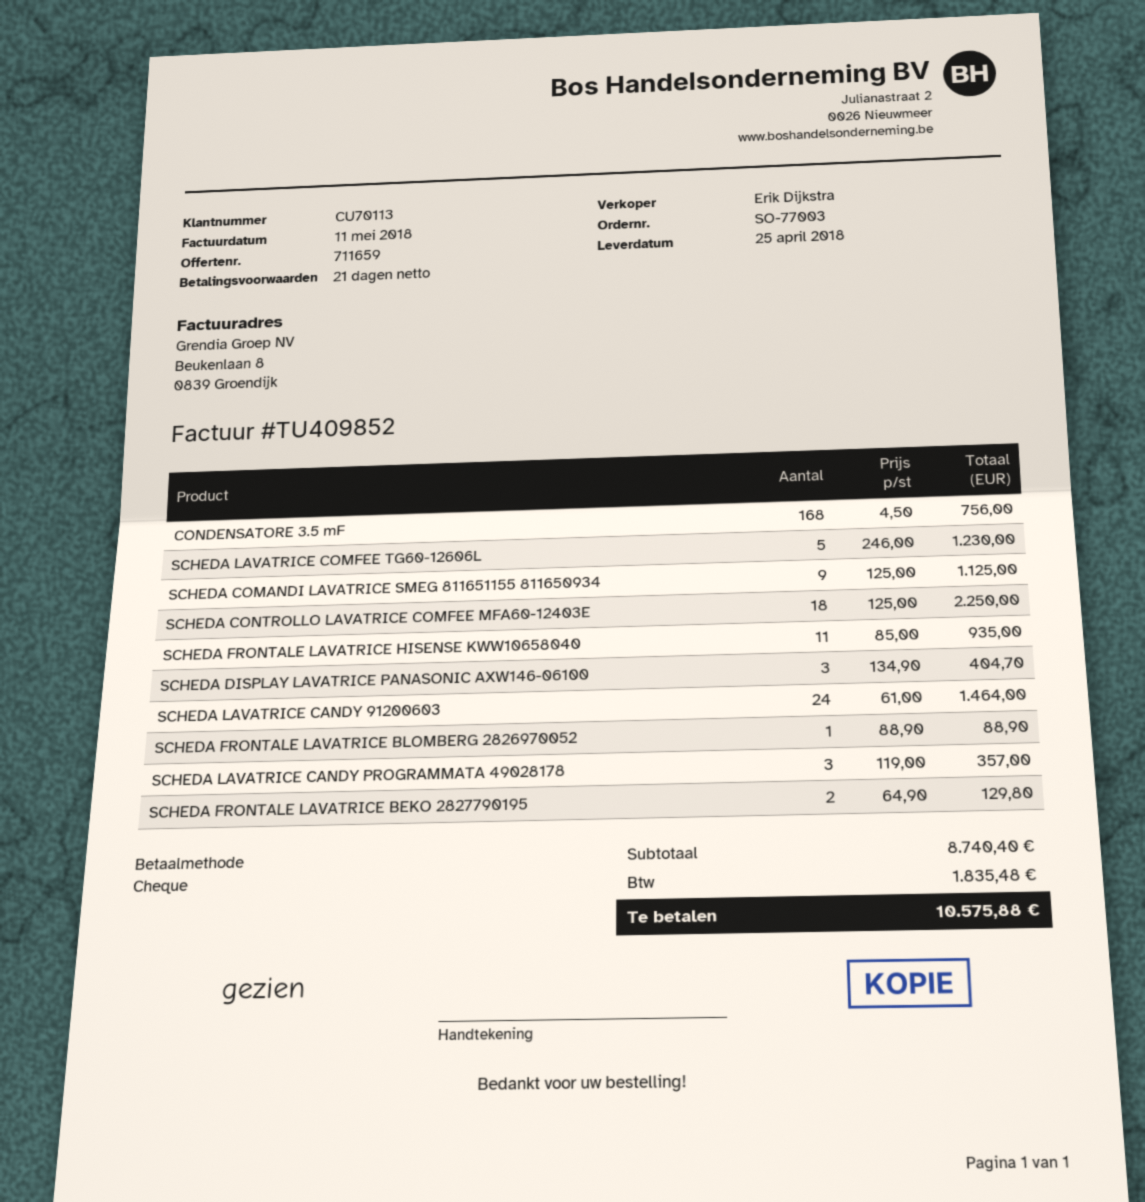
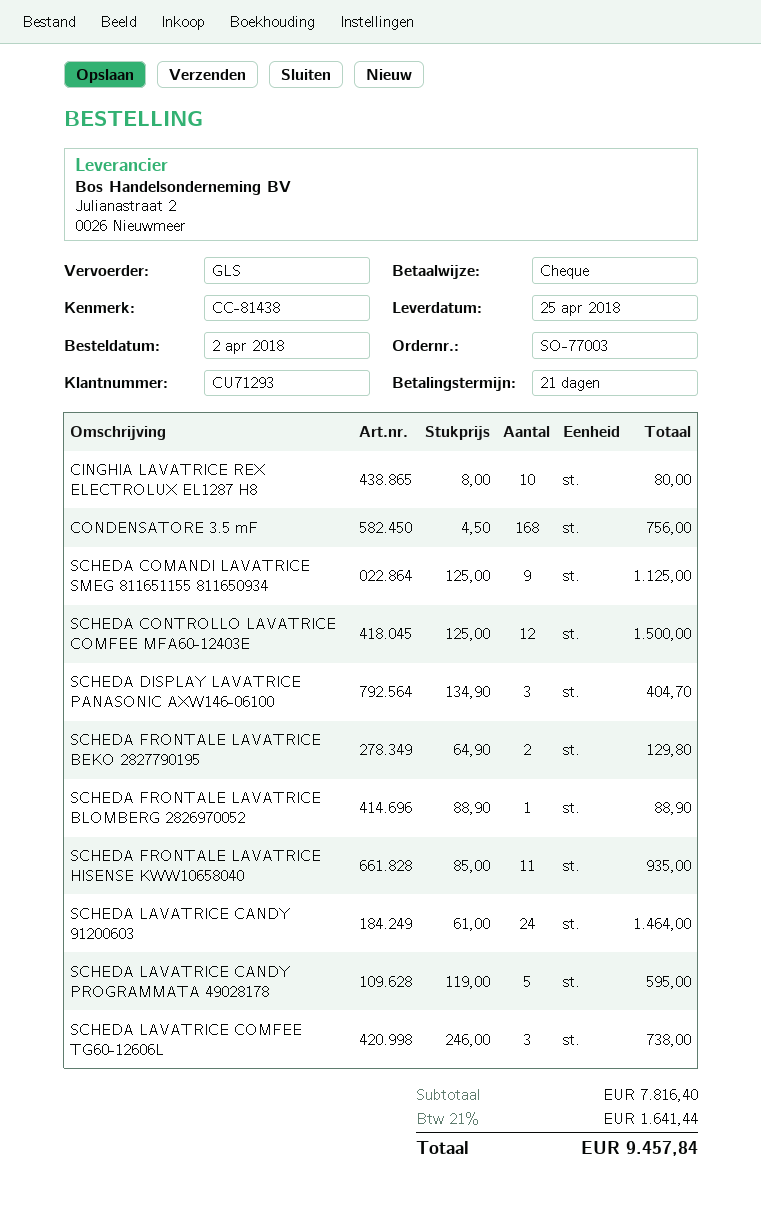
customer number: CU70113 -> CU71293
SCHEDA LAVATRICE COMFEE TG60-12606L: 5 x 246.00 = 1230.00 -> 3 x 246.00 = 738.00
SCHEDA CONTROLLO LAVATRICE COMFEE MFA60-12403E: 18 x 125.00 = 2250.00 -> 12 x 125.00 = 1500.00
SCHEDA LAVATRICE CANDY PROGRAMMATA 49028178: 3 x 119.00 = 357.00 -> 5 x 119.00 = 595.00
CINGHIA LAVATRICE REX ELECTROLUX EL1287 H8: none -> 10 x 8.00 = 80.00
subtotal: 8740.40 -> 7816.40
tax: 1835.48 -> 1641.44
total: 10575.88 -> 9457.84

